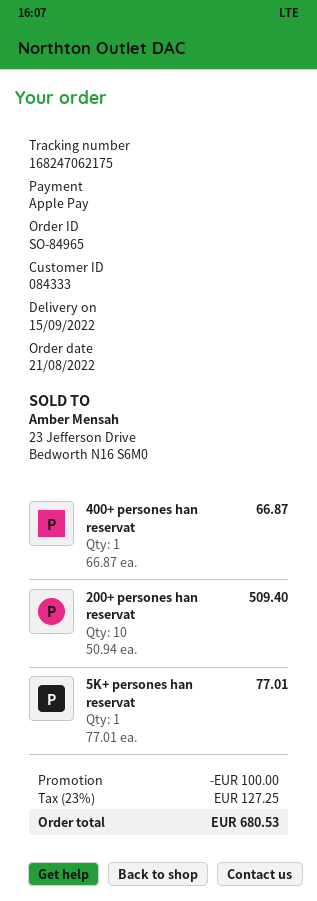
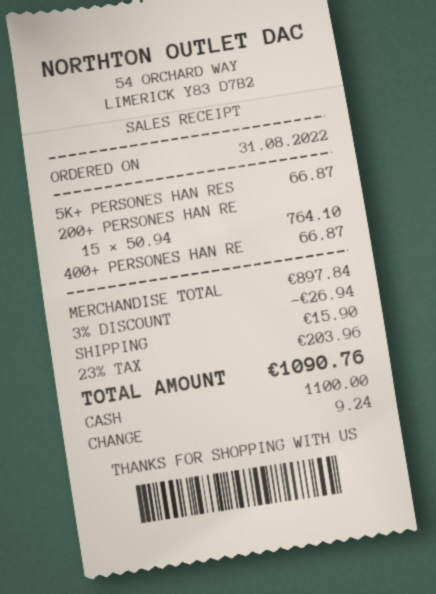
order date: 2022-08-21 -> 2022-08-31
payment method: Apple Pay -> cash
200+ persones han reservat: 10 x 50.94 = 509.40 -> 15 x 50.94 = 764.10
5K+ persones han reservat: 1 x 77.01 = 77.01 -> 1 x 66.87 = 66.87
discount: 100.00 -> 26.94
shipping: none -> 15.90
tax: 23% = 127.25 -> 23% = 203.96
total: 680.53 -> 1090.76

